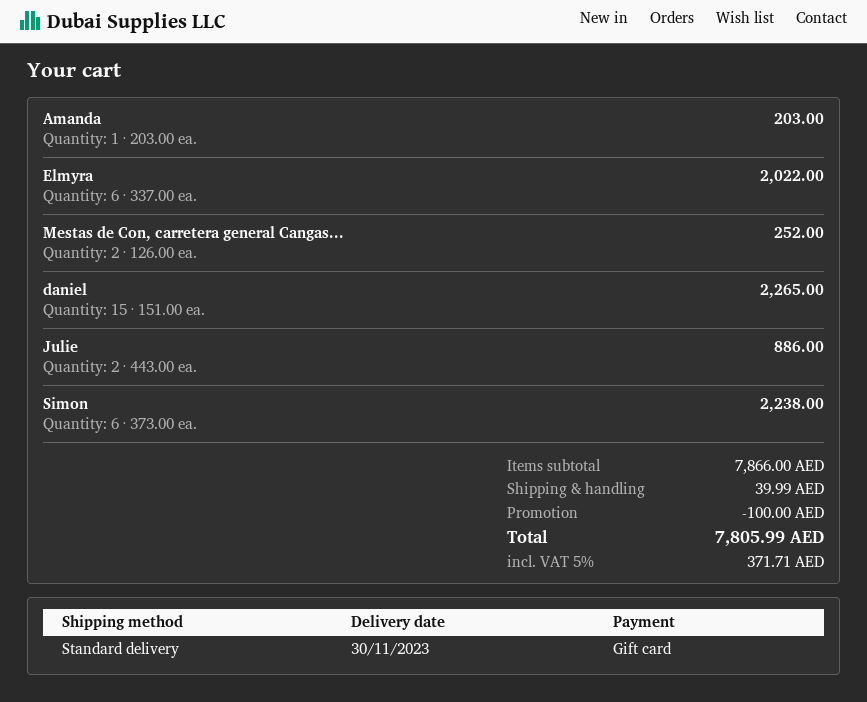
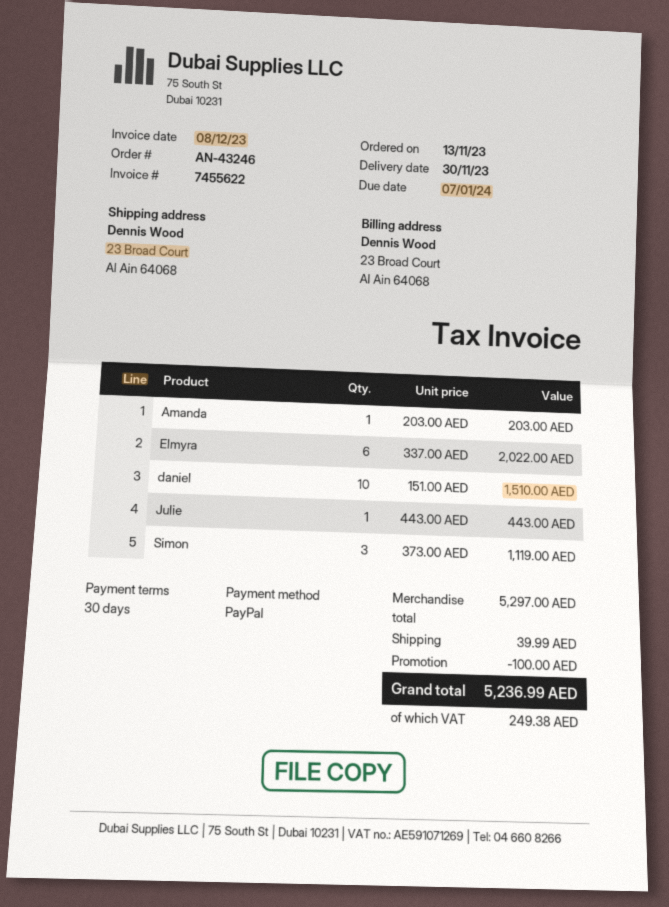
payment method: gift card -> PayPal
Mestas de Con, carretera general Cangas...: 2 x 126.00 = 252.00 -> none
daniel: 15 x 151.00 = 2265.00 -> 10 x 151.00 = 1510.00
Julie: 2 x 443.00 = 886.00 -> 1 x 443.00 = 443.00
Simon: 6 x 373.00 = 2238.00 -> 3 x 373.00 = 1119.00
subtotal: 7866.00 -> 5297.00
tax: 371.71 -> 249.38
total: 7805.99 -> 5236.99

